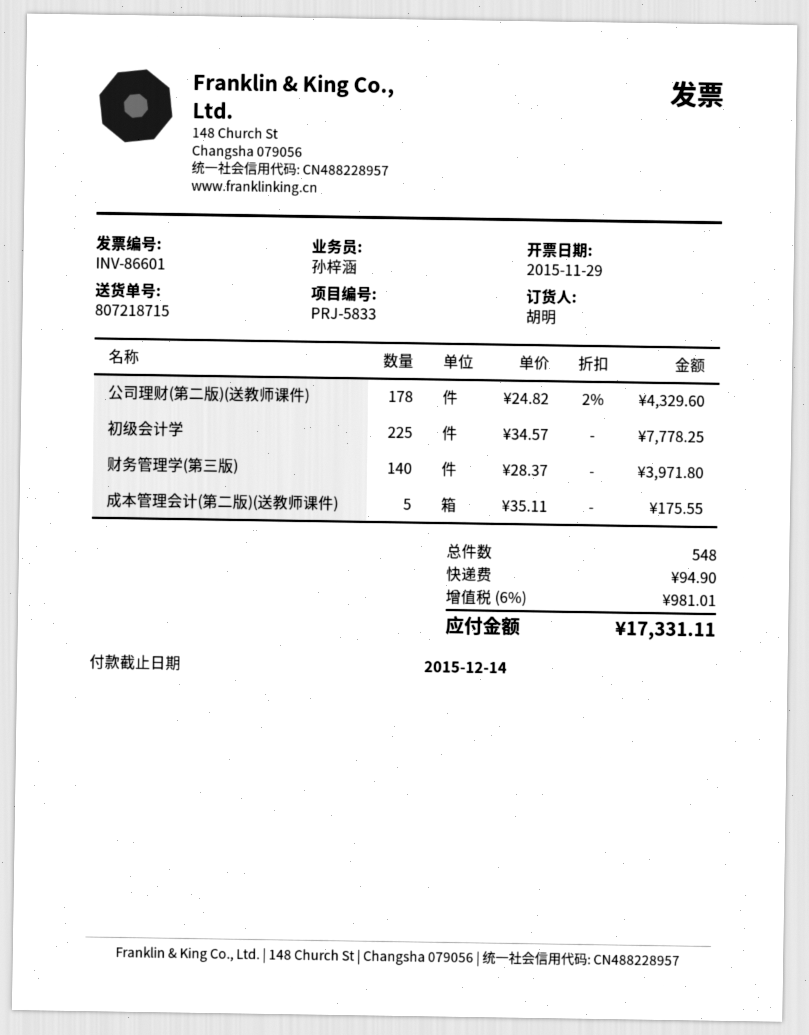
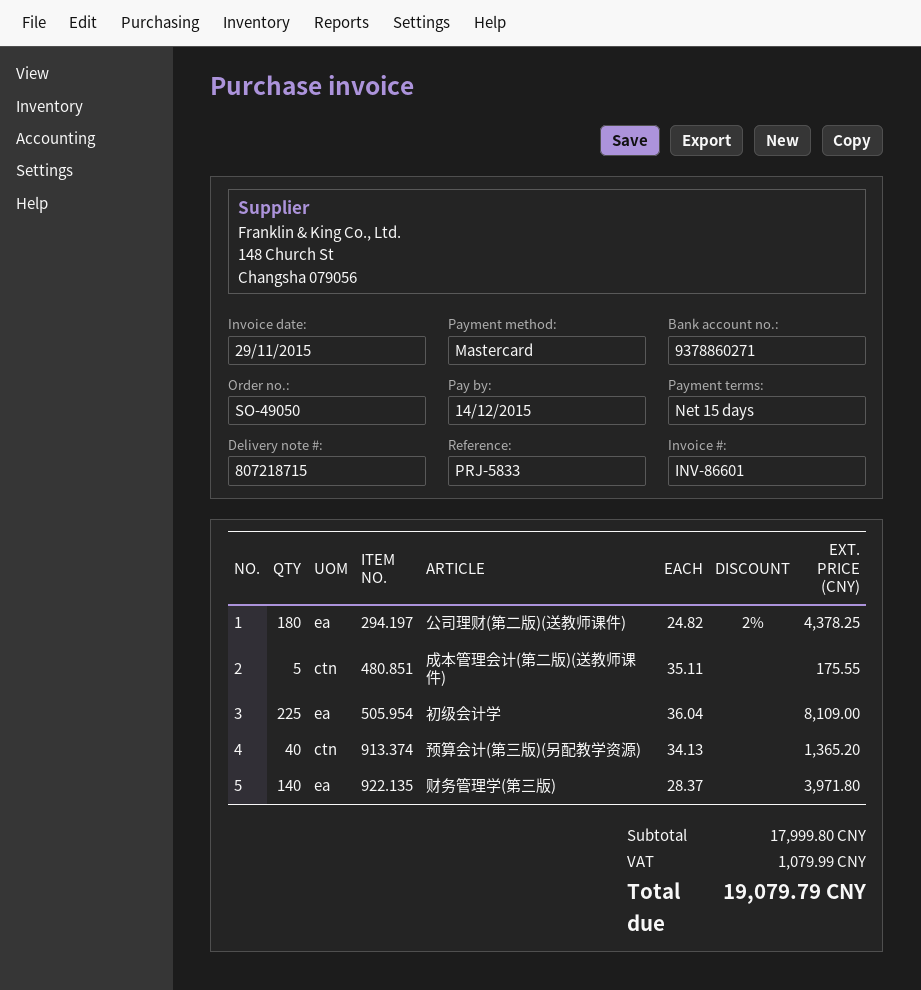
公司理财(第二版)(送教师课件): 178 x 24.82 - 2% = 4329.60 -> 180 x 24.82 - 2% = 4378.25
初级会计学: 225 x 34.57 = 7778.25 -> 225 x 36.04 = 8109.00
预算会计(第三版)(另配教学资源): none -> 40 x 34.13 = 1365.20
shipping: 94.90 -> none
tax: 981.01 -> 1079.99
total: 17331.11 -> 19079.79

